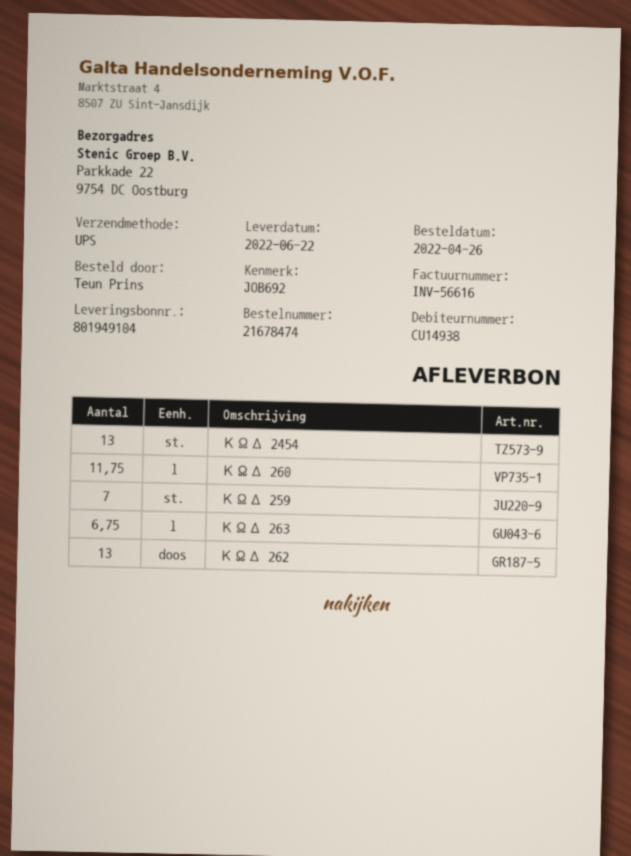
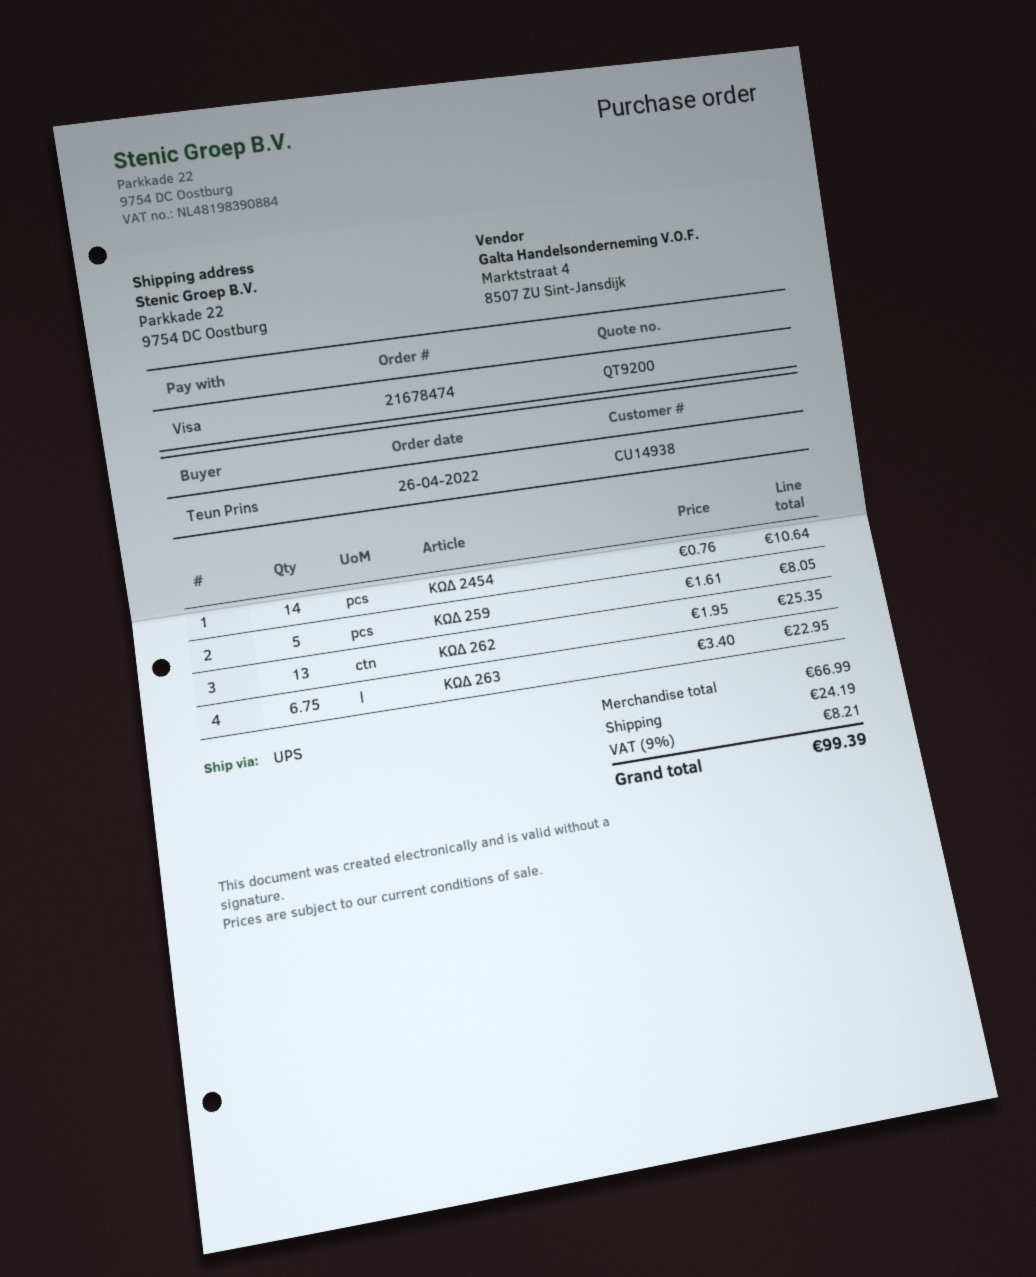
ΚΩΔ 2454: 13 -> 14
ΚΩΔ 260: 11.75 -> none
ΚΩΔ 259: 7 -> 5

